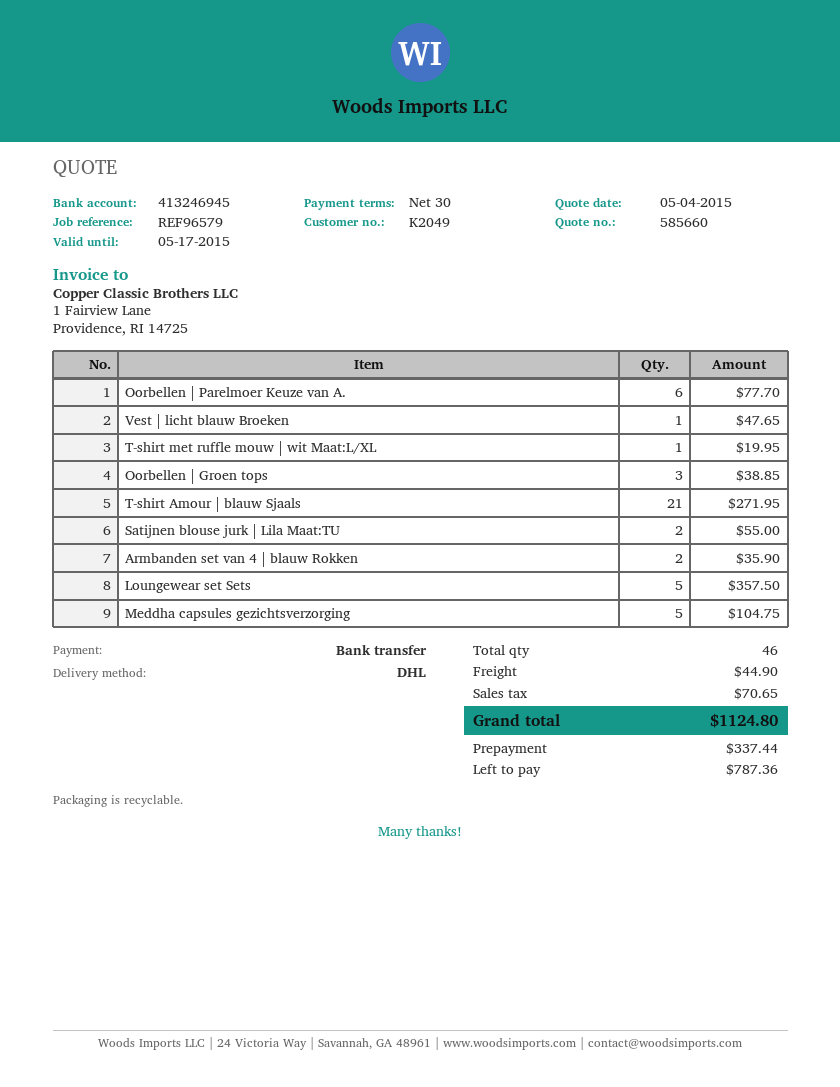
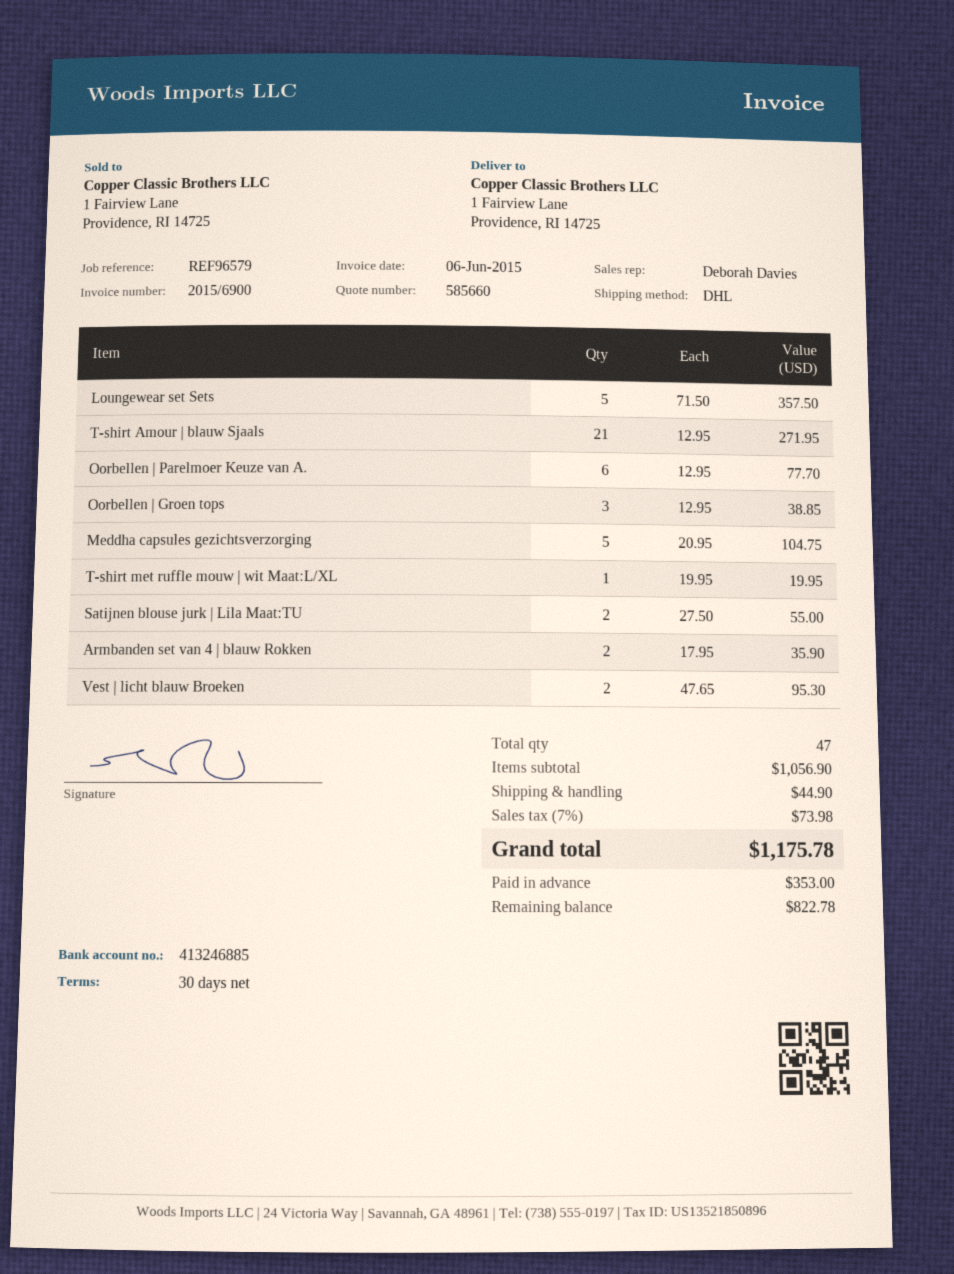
bank account: 413246945 -> 413246885
Vest | licht blauw Broeken: 1 for 47.65 -> 2 for 95.30
total quantity: 46 -> 47
tax: 70.65 -> 73.98
total: 1124.80 -> 1175.78
deposit: 337.44 -> 353.00
balance: 787.36 -> 822.78

